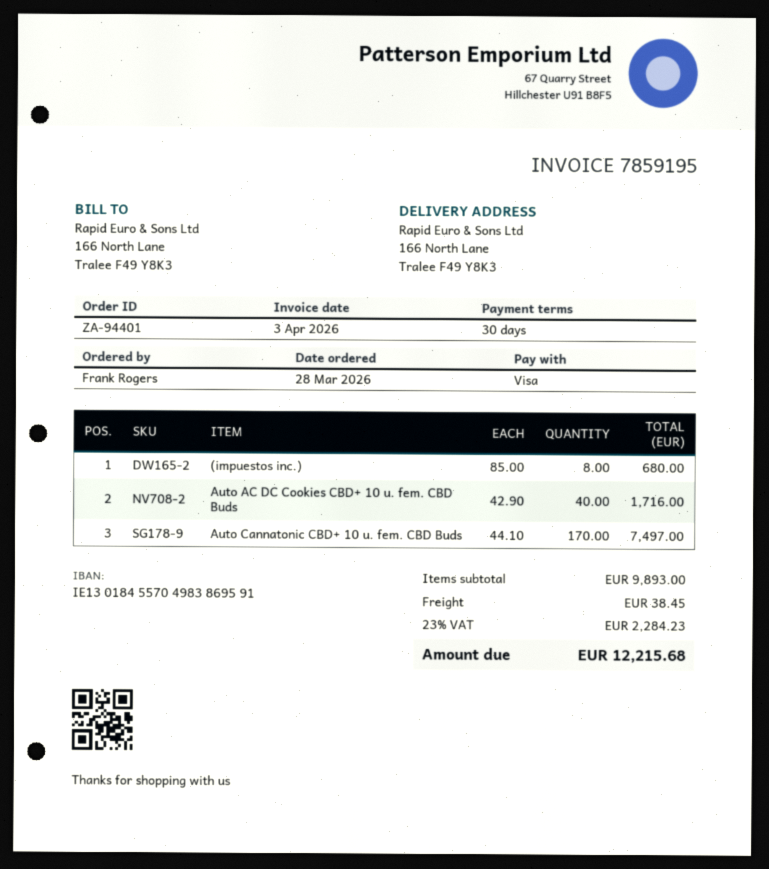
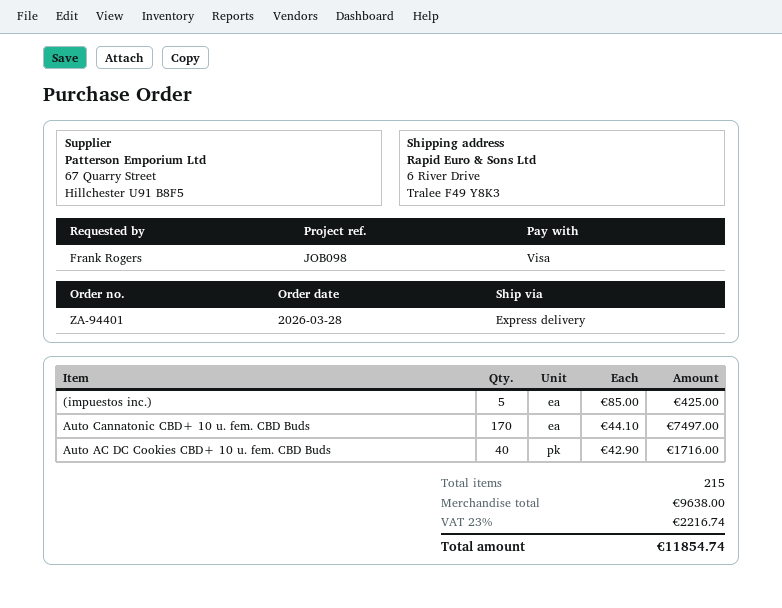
ship to: 166 North Lane, Tralee F49 Y8K3 -> 6 River Drive, Tralee F49 Y8K3
(impuestos inc.): 8 x 85.00 = 680.00 -> 5 x 85.00 = 425.00
subtotal: 9893.00 -> 9638.00
shipping: 38.45 -> none
tax: 23% = 2284.23 -> 23% = 2216.74
total: 12215.68 -> 11854.74

